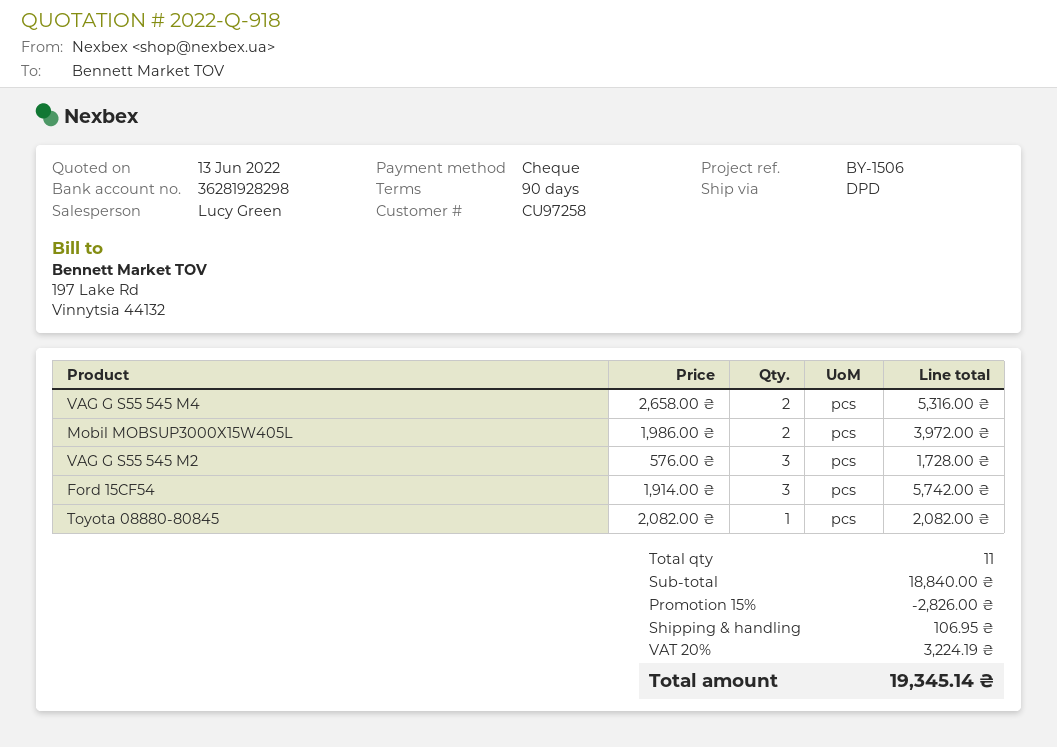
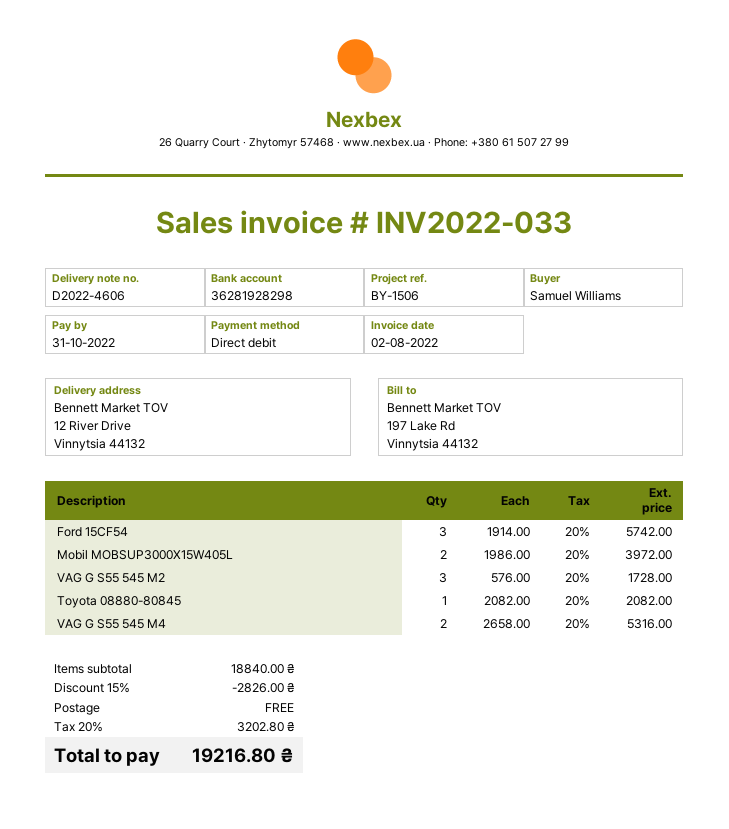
payment method: cheque -> direct debit
shipping: 106.95 -> 0.00
tax: 20% = 3224.19 -> 20% = 3202.80
total: 19345.14 -> 19216.80

